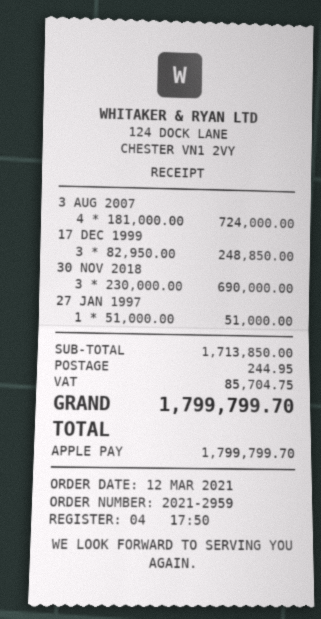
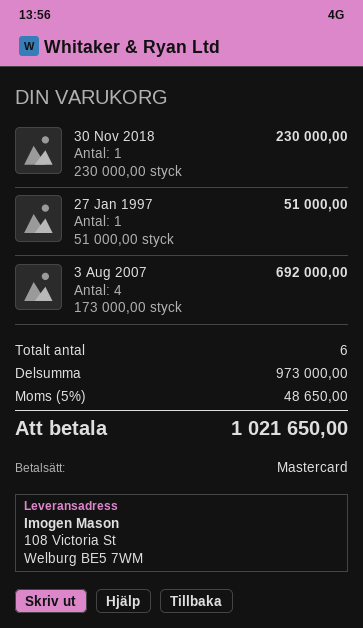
payment method: Apple Pay -> Mastercard
3 AUG 2007: 4 x 181000.00 = 724000.00 -> 4 x 173000.00 = 692000.00
17 DEC 1999: 3 x 82950.00 = 248850.00 -> none
30 NOV 2018: 3 x 230000.00 = 690000.00 -> 1 x 230000.00 = 230000.00
subtotal: 1713850.00 -> 973000.00
shipping: 244.95 -> none
tax: 85704.75 -> 48650.00
total: 1799799.70 -> 1021650.00

